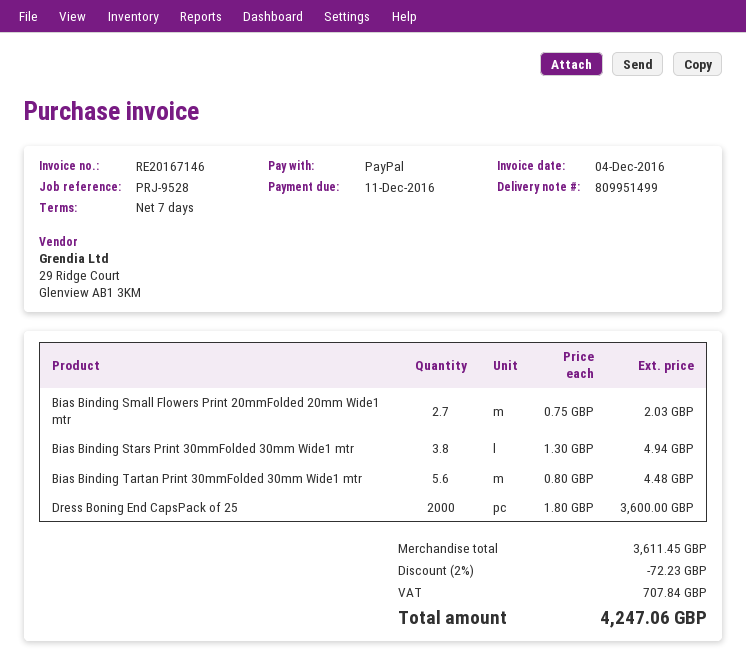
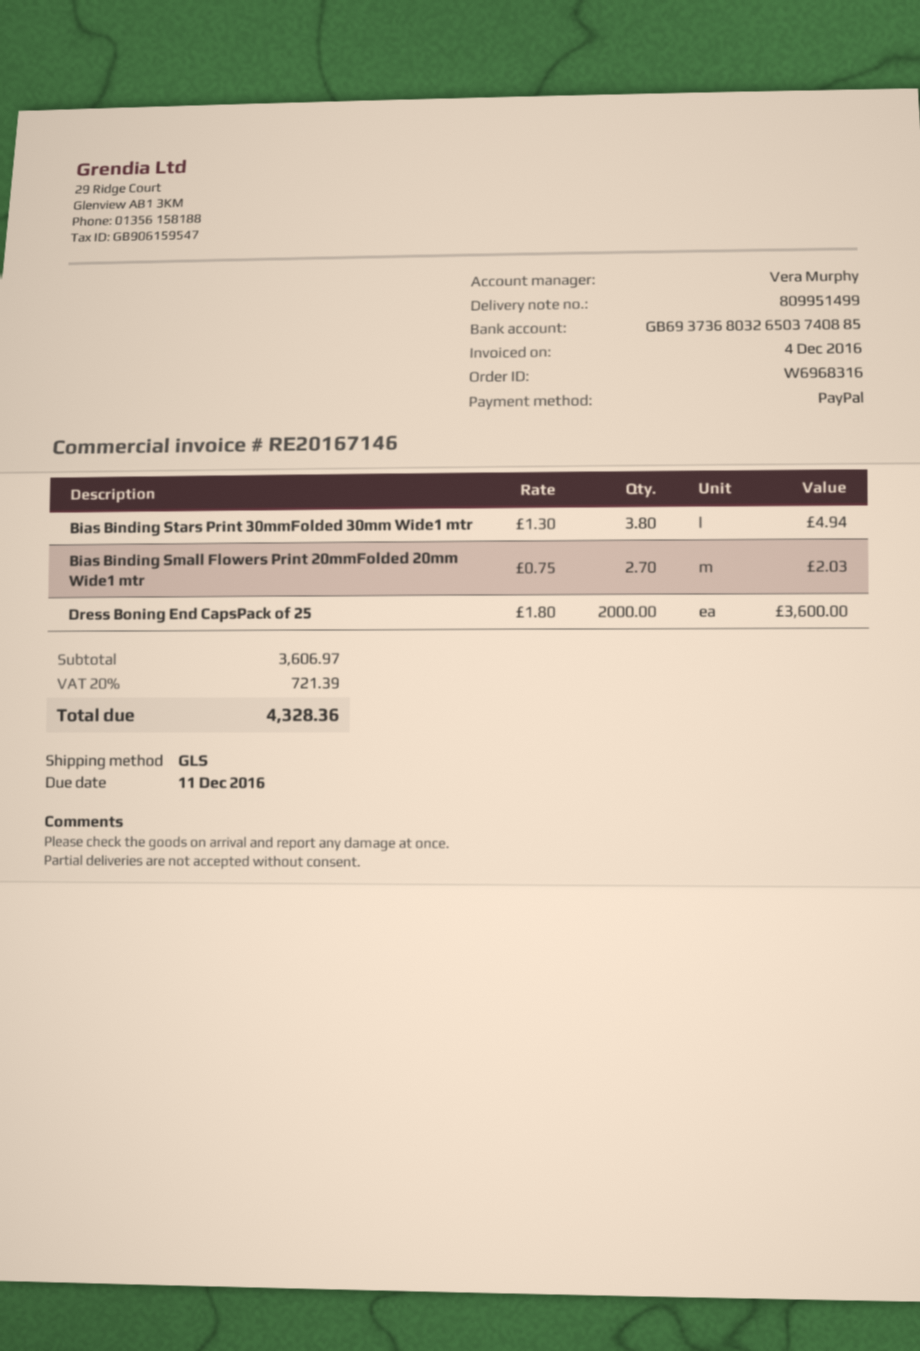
Bias Binding Tartan Print 30mmFolded 30mm Wide1 mtr: 5.6 x 0.80 = 4.48 -> none
subtotal: 3611.45 -> 3606.97
discount: 2% = 72.23 -> none
tax: 707.84 -> 721.39
total: 4247.06 -> 4328.36

